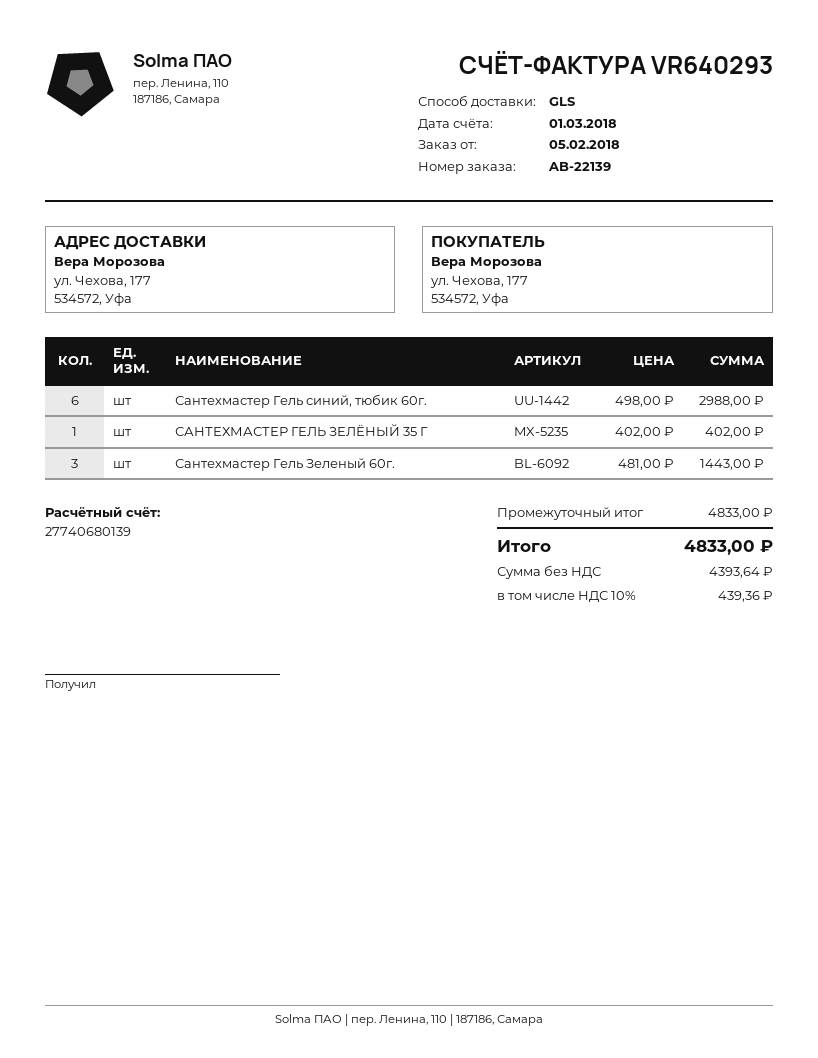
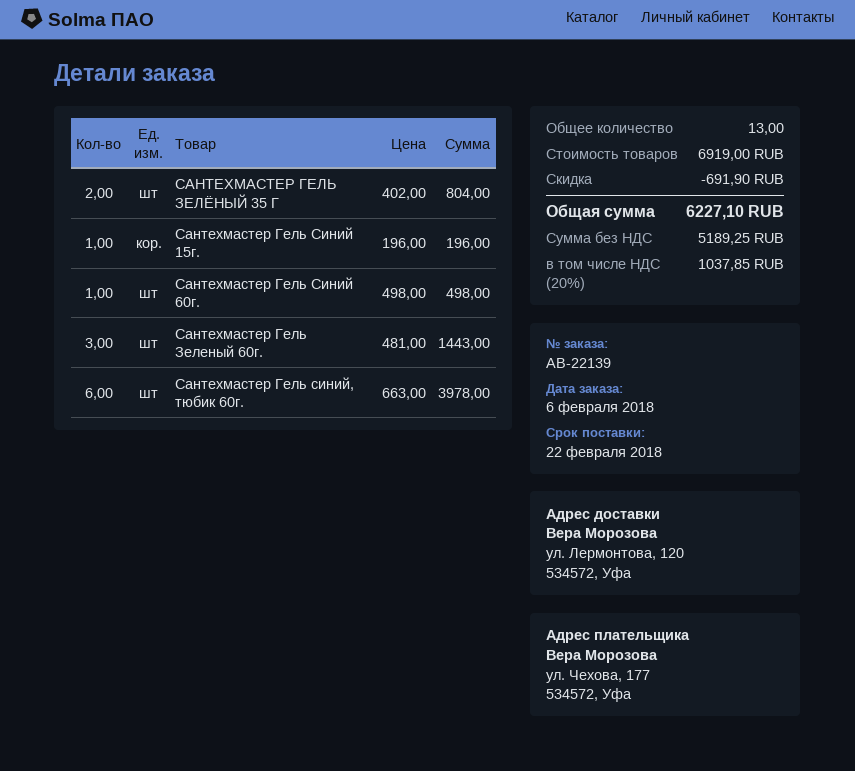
order date: 2018-02-05 -> 2018-02-06
ship to: ул. Чехова, 177, 534572, Уфа -> ул. Лермонтова, 120, 534572, Уфа
Сантехмастер Гель синий, тюбик 60г.: 6 x 498.00 = 2988.00 -> 6 x 663.00 = 3978.00
САНТЕХМАСТЕР ГЕЛЬ ЗЕЛЁНЫЙ 35 Г: 1 x 402.00 = 402.00 -> 2 x 402.00 = 804.00
Сантехмастер Гель Синий 15г.: none -> 1 x 196.00 = 196.00
Сантехмастер Гель Синий 60г.: none -> 1 x 498.00 = 498.00
subtotal: 4833.00 -> 6919.00
discount: none -> 691.90
net: 4393.64 -> 5189.25
tax: 10% = 439.36 -> 20% = 1037.85
total: 4833.00 -> 6227.10

